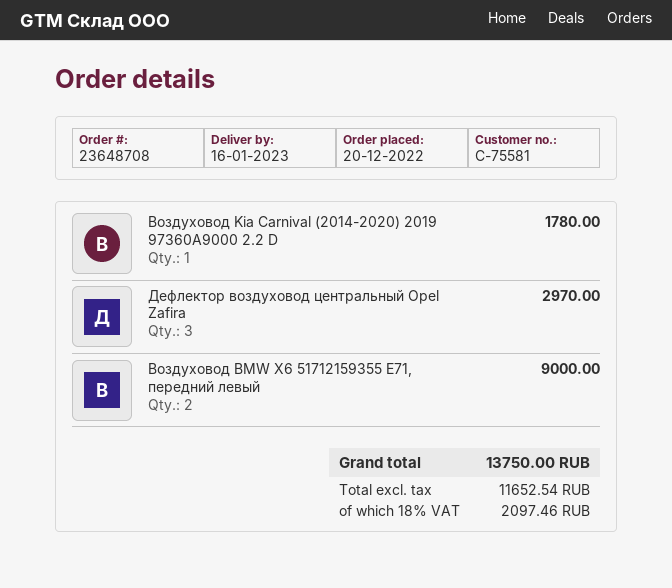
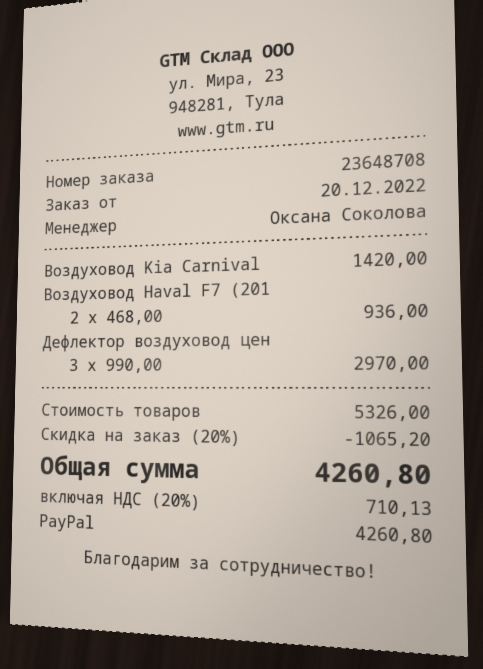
Воздуховод Kia Carnival (2014-2020) 2019 97360A9000 2.2 D: 1 for 1780.00 -> 1 for 1420.00
Воздуховод BMW X6 51712159355 E71, передний левый: 2 for 9000.00 -> none
Воздуховод Haval F7 (201: none -> 2 for 936.00
discount: none -> 20% = 1065.20
tax: 18% = 2097.46 -> 20% = 710.13
total: 13750.00 -> 4260.80

